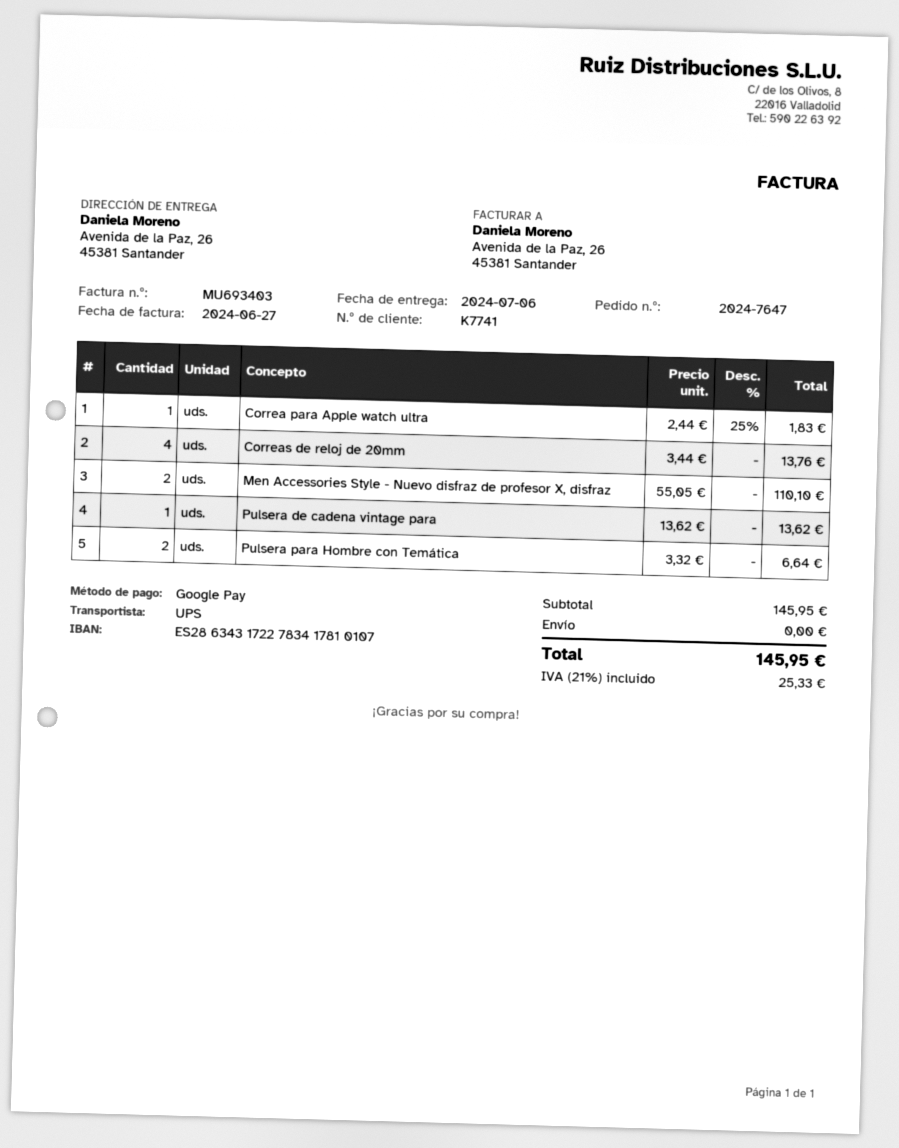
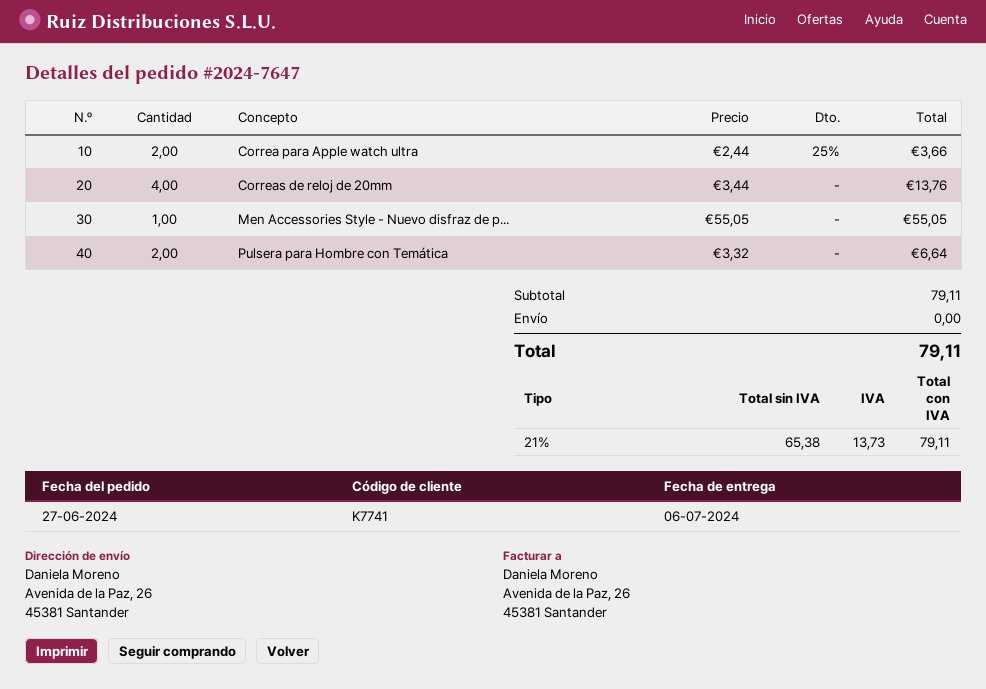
Correa para Apple watch ultra: 1 x 2.44 - 25% = 1.83 -> 2 x 2.44 - 25% = 3.66
Men Accessories Style - Nuevo disfraz de profesor X, disfraz: 2 x 55.05 = 110.10 -> 1 x 55.05 = 55.05
Pulsera de cadena vintage para: 1 x 13.62 = 13.62 -> none
subtotal: 145.95 -> 79.11
tax: 21% = 25.33 -> 21% = 13.73
total: 145.95 -> 79.11

